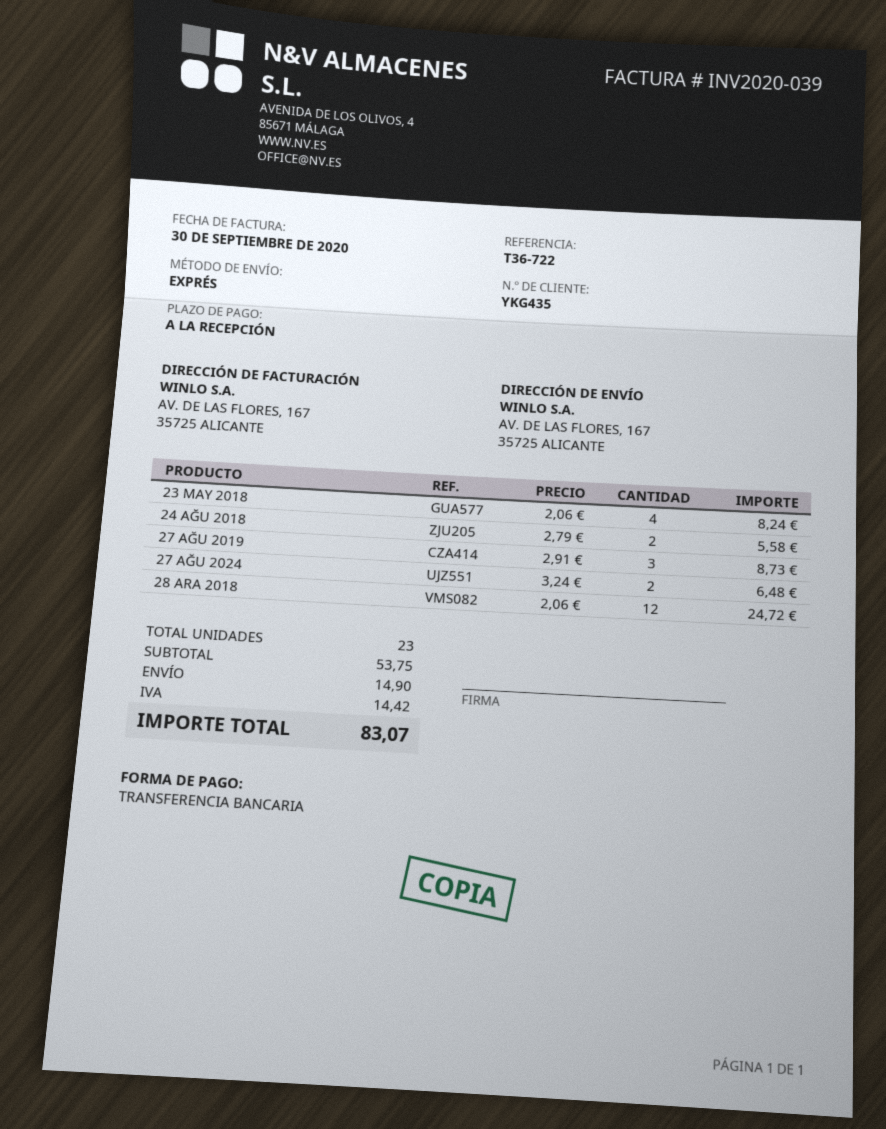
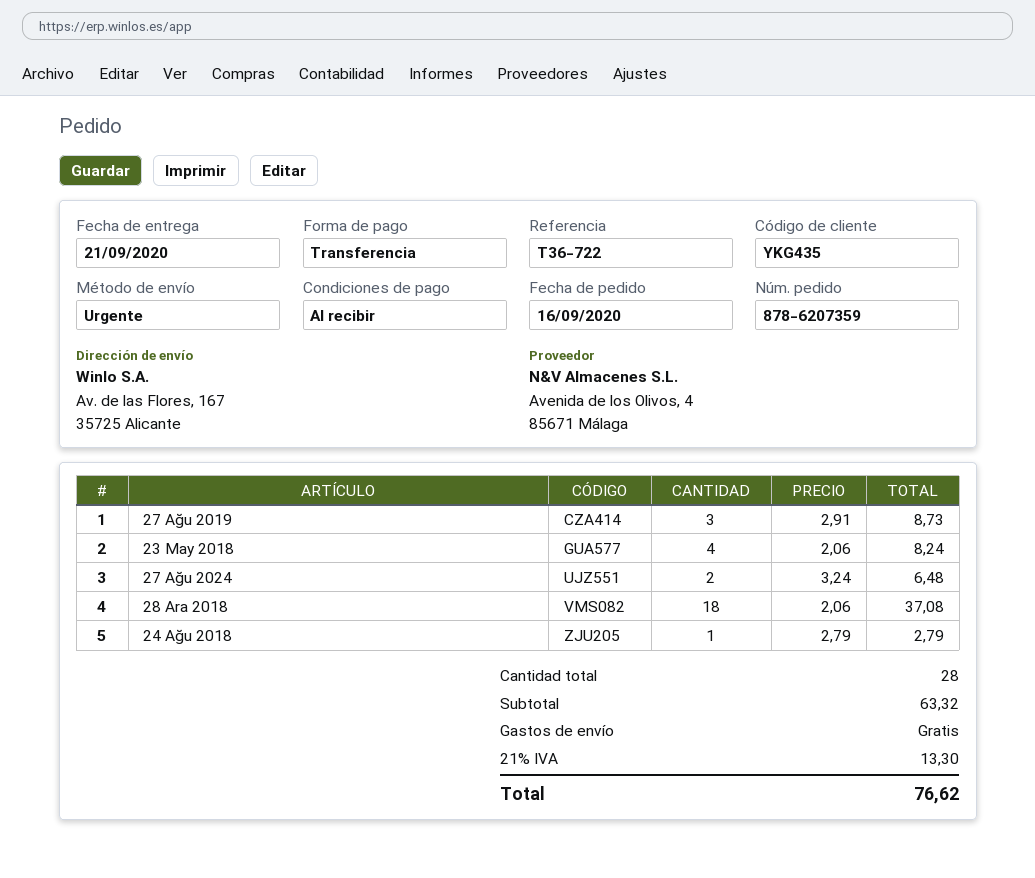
24 AĞU 2018: 2 x 2.79 = 5.58 -> 1 x 2.79 = 2.79
28 ARA 2018: 12 x 2.06 = 24.72 -> 18 x 2.06 = 37.08
total quantity: 23 -> 28
subtotal: 53.75 -> 63.32
shipping: 14.90 -> 0.00
tax: 14.42 -> 13.30
total: 83.07 -> 76.62

